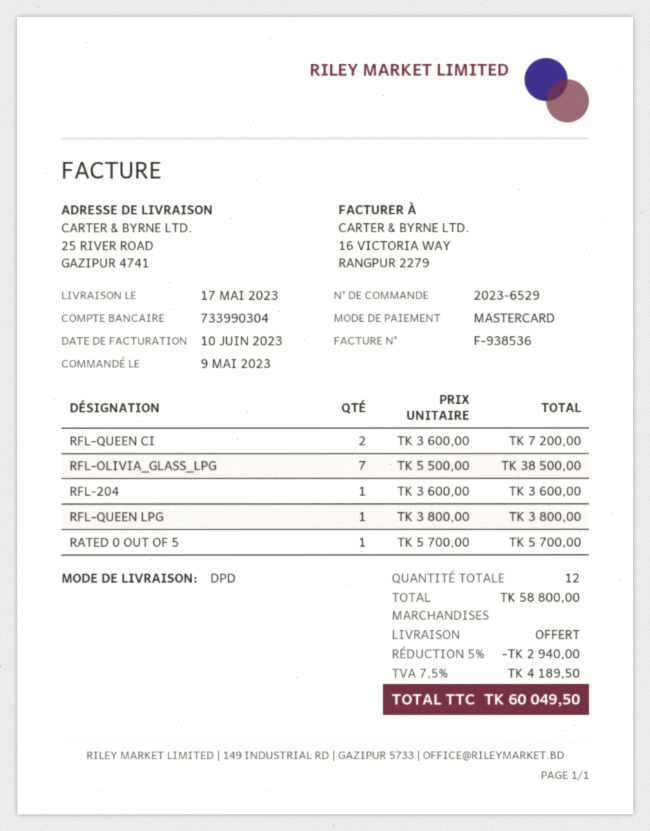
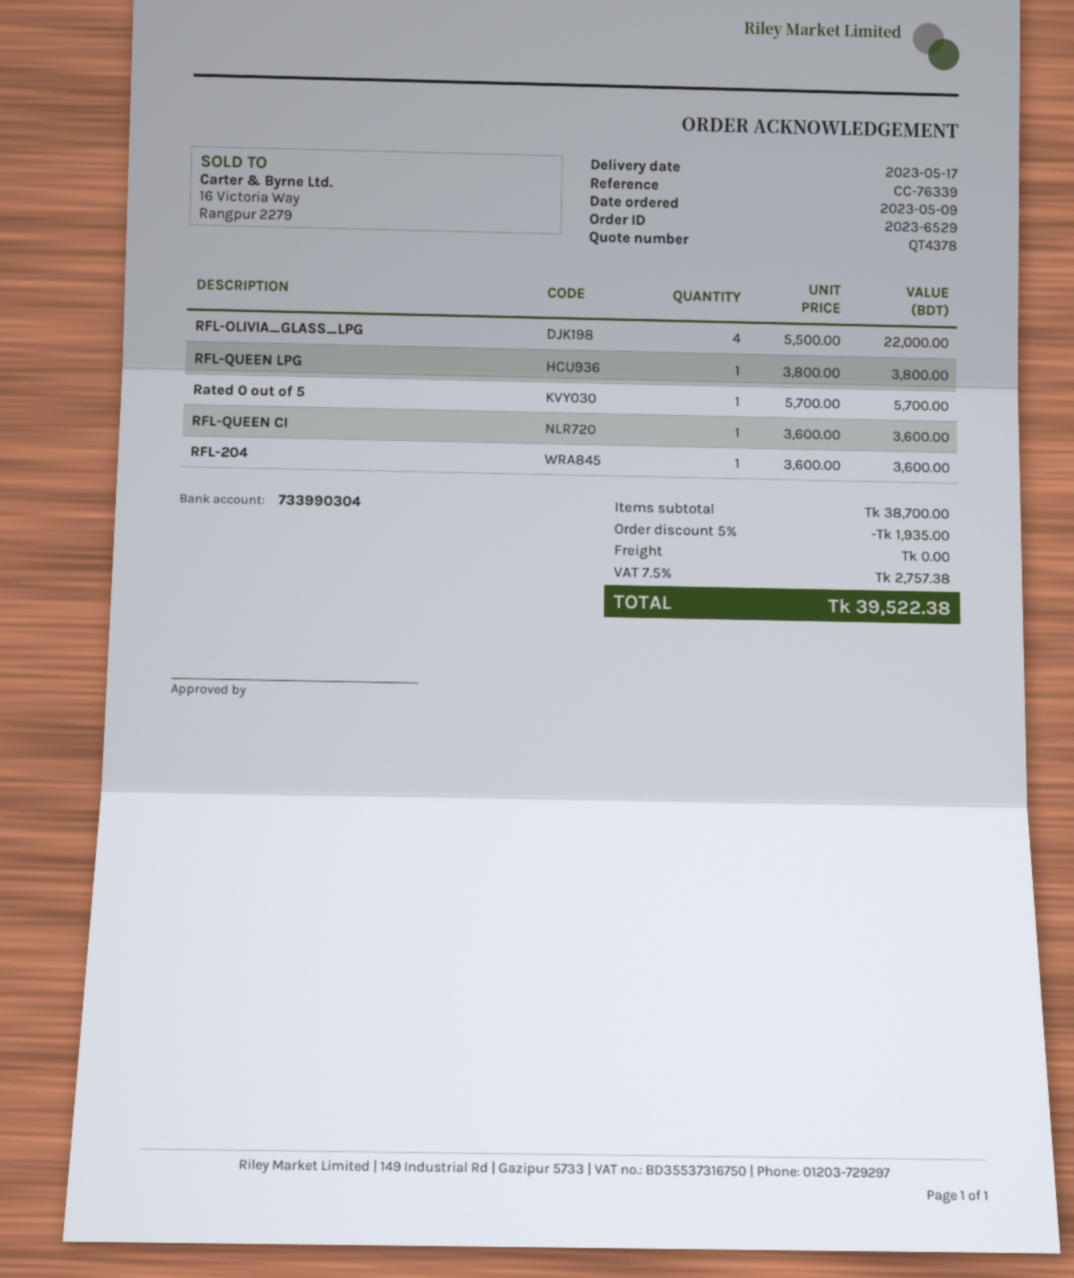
RFL-QUEEN CI: 2 x 3600.00 = 7200.00 -> 1 x 3600.00 = 3600.00
RFL-OLIVIA_GLASS_LPG: 7 x 5500.00 = 38500.00 -> 4 x 5500.00 = 22000.00
subtotal: 58800.00 -> 38700.00
discount: 5% = 2940.00 -> 5% = 1935.00
tax: 7.5% = 4189.50 -> 7.5% = 2757.38
total: 60049.50 -> 39522.38

